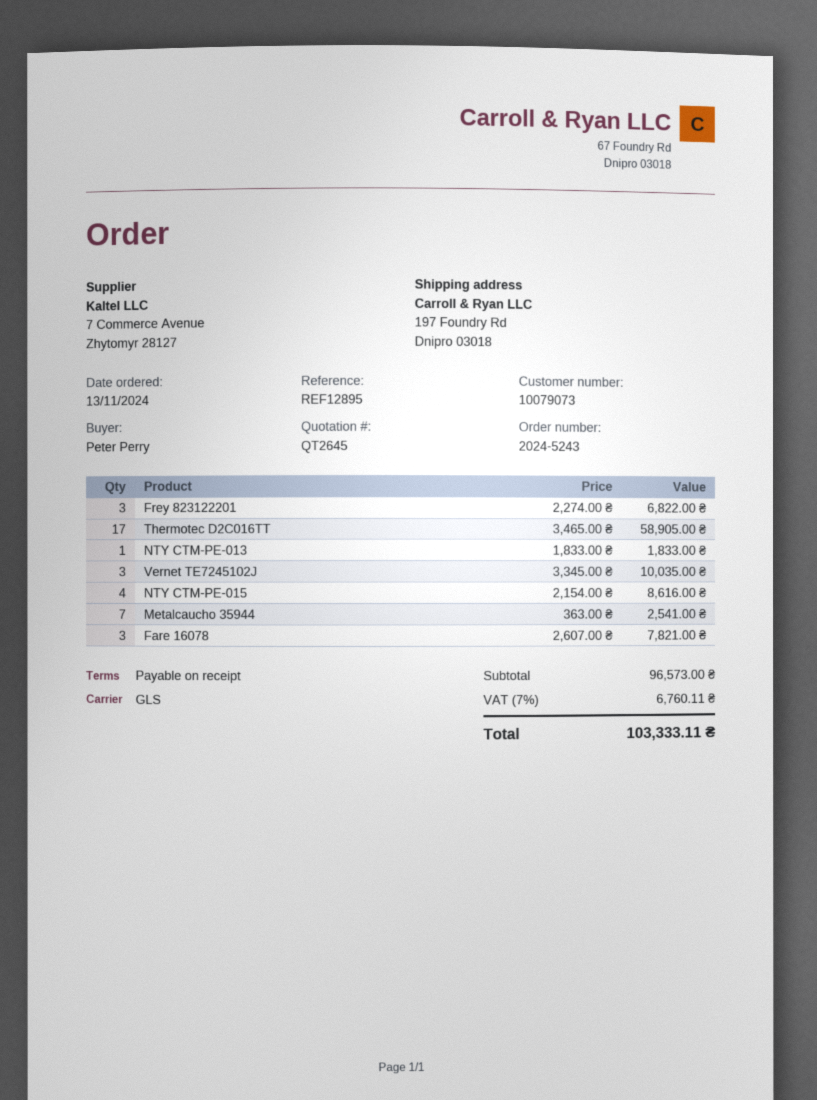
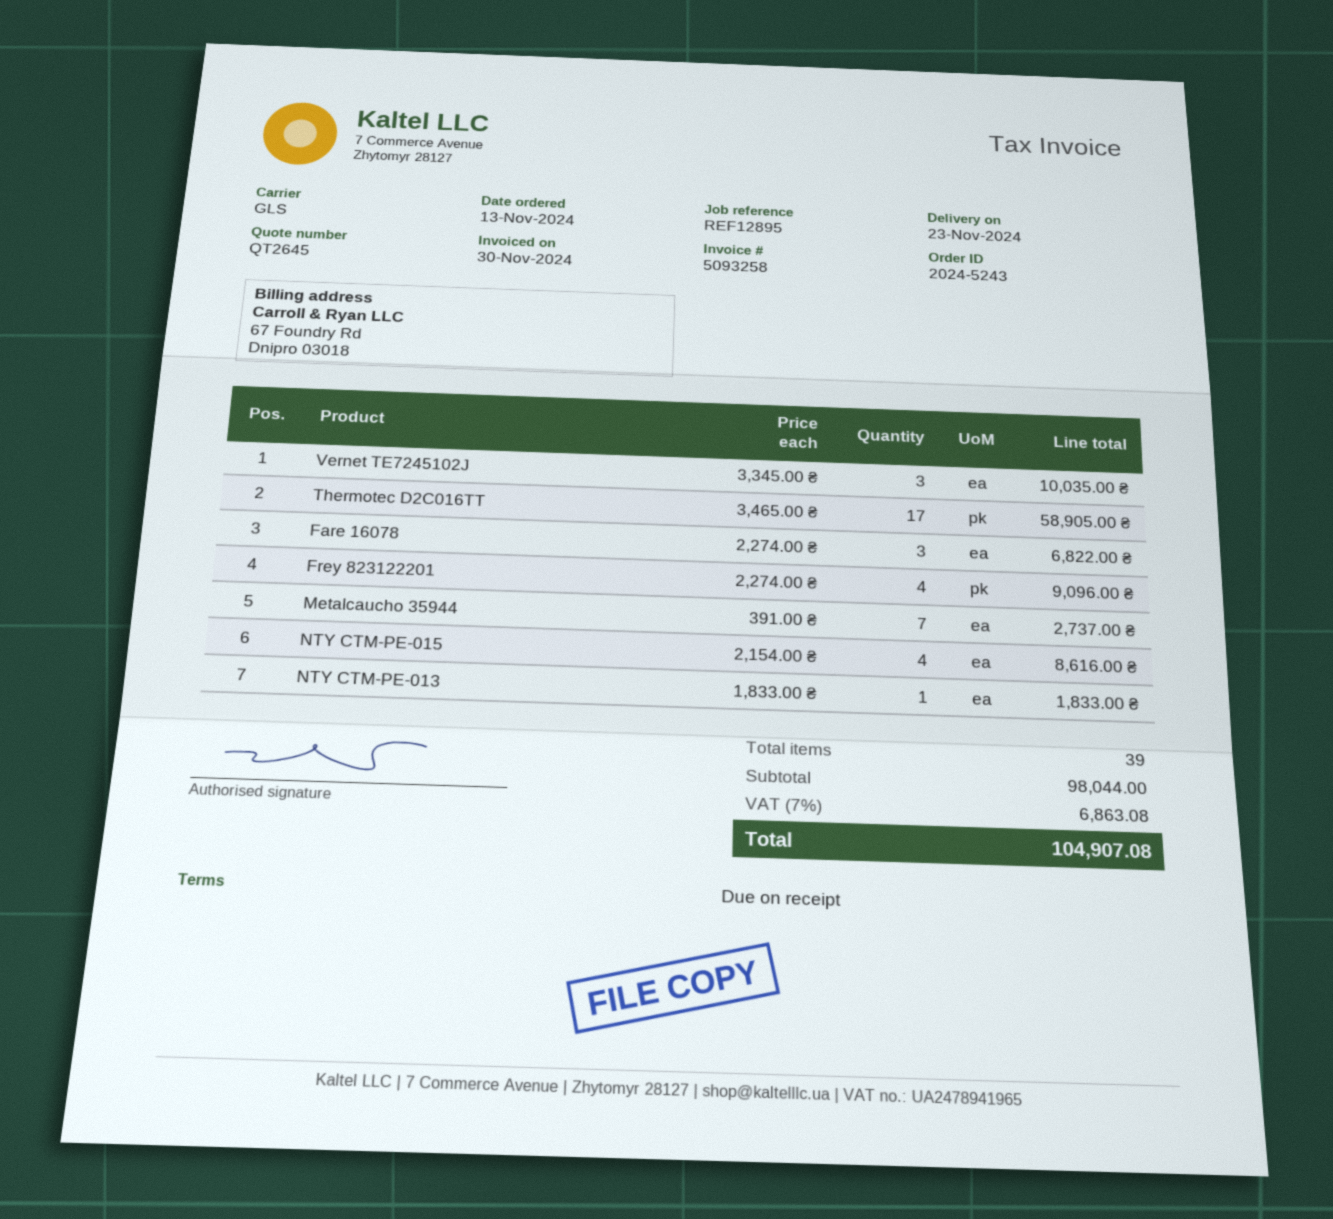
Frey 823122201: 3 x 2274.00 = 6822.00 -> 4 x 2274.00 = 9096.00
Metalcaucho 35944: 7 x 363.00 = 2541.00 -> 7 x 391.00 = 2737.00
Fare 16078: 3 x 2607.00 = 7821.00 -> 3 x 2274.00 = 6822.00
subtotal: 96573.00 -> 98044.00
tax: 7% = 6760.11 -> 7% = 6863.08
total: 103333.11 -> 104907.08

